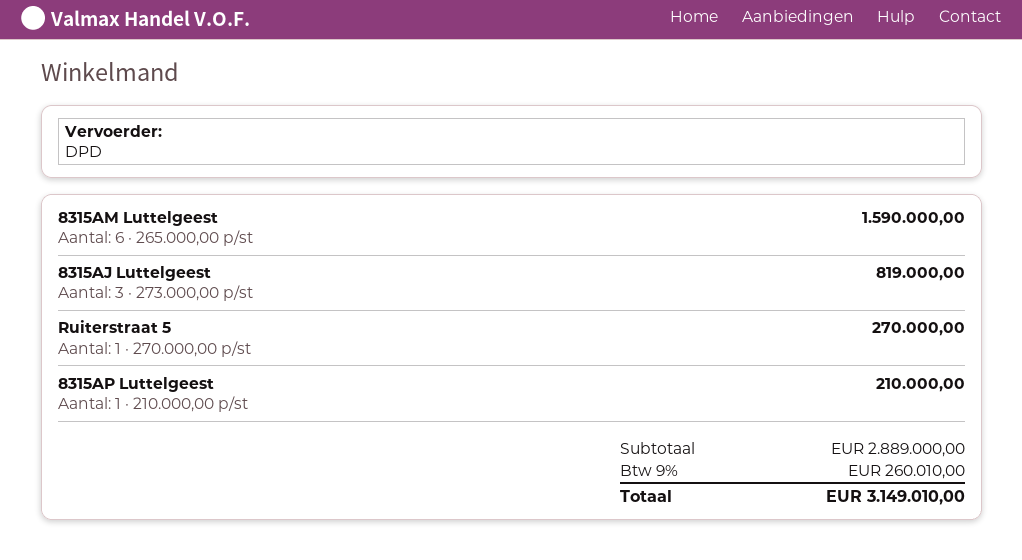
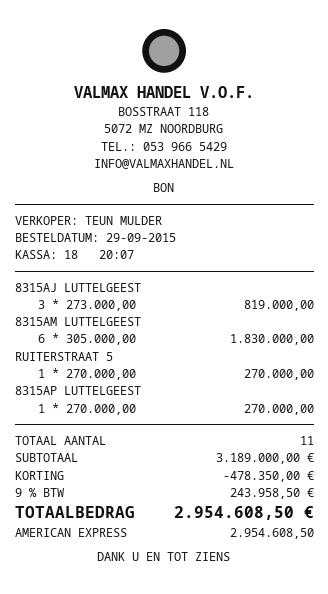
8315AM Luttelgeest: 6 x 265000.00 = 1590000.00 -> 6 x 305000.00 = 1830000.00
8315AP Luttelgeest: 1 x 210000.00 = 210000.00 -> 1 x 270000.00 = 270000.00
subtotal: 2889000.00 -> 3189000.00
discount: none -> 478350.00
tax: 9% = 260010.00 -> 9% = 243958.50
total: 3149010.00 -> 2954608.50

